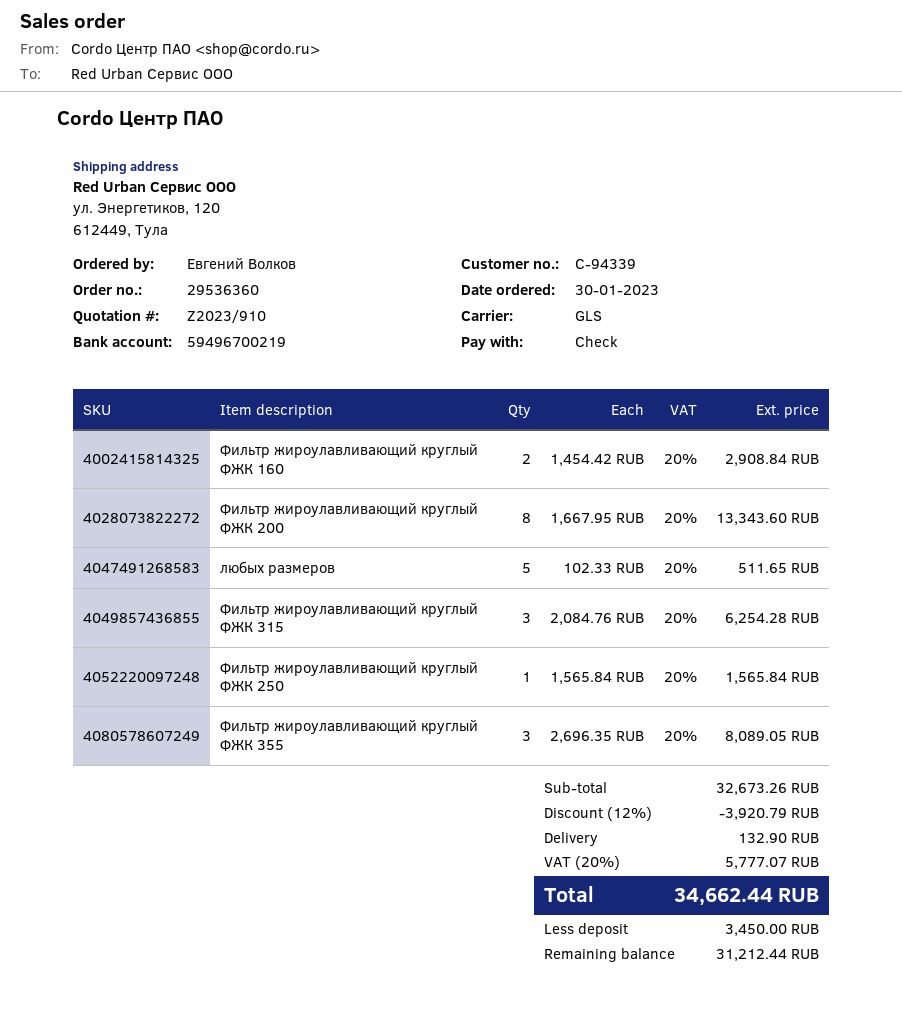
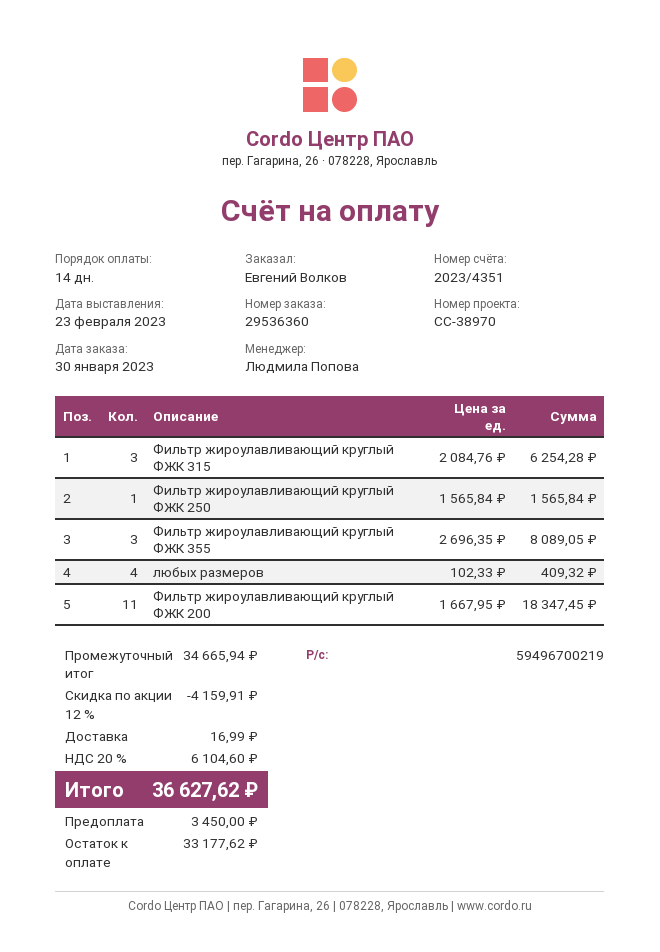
Фильтр жироулавливающий круглый ФЖК 160: 2 x 1454.42 = 2908.84 -> none
Фильтр жироулавливающий круглый ФЖК 200: 8 x 1667.95 = 13343.60 -> 11 x 1667.95 = 18347.45
любых размеров: 5 x 102.33 = 511.65 -> 4 x 102.33 = 409.32
subtotal: 32673.26 -> 34665.94
discount: 12% = 3920.79 -> 12% = 4159.91
shipping: 132.90 -> 16.99
tax: 20% = 5777.07 -> 20% = 6104.60
total: 34662.44 -> 36627.62
balance: 31212.44 -> 33177.62

